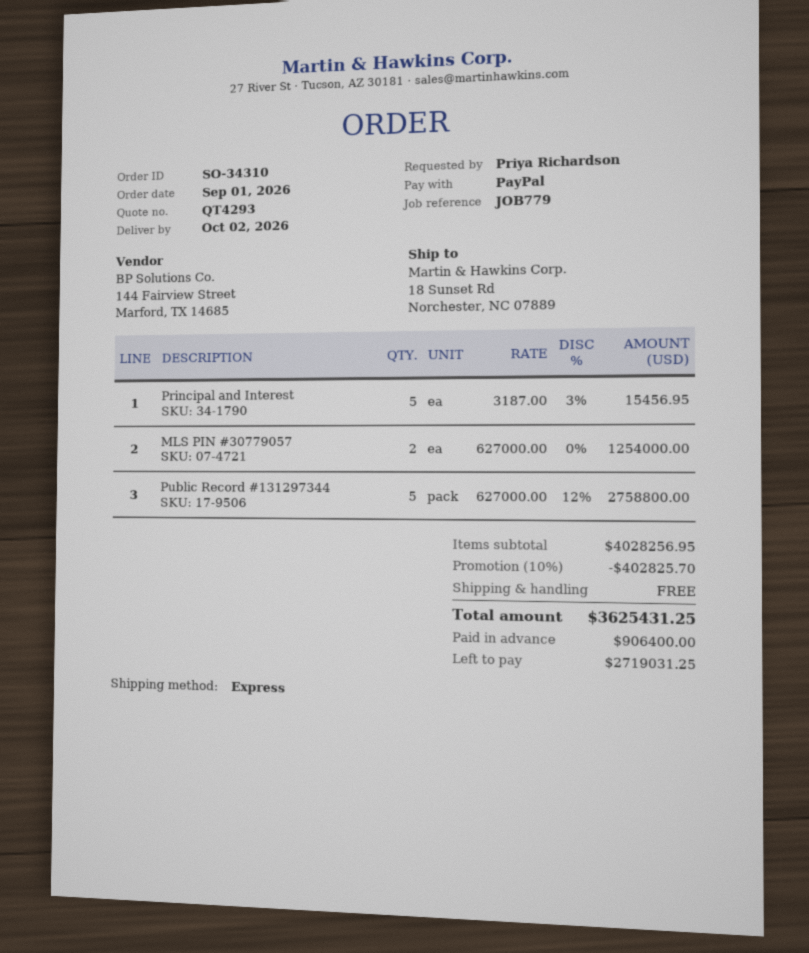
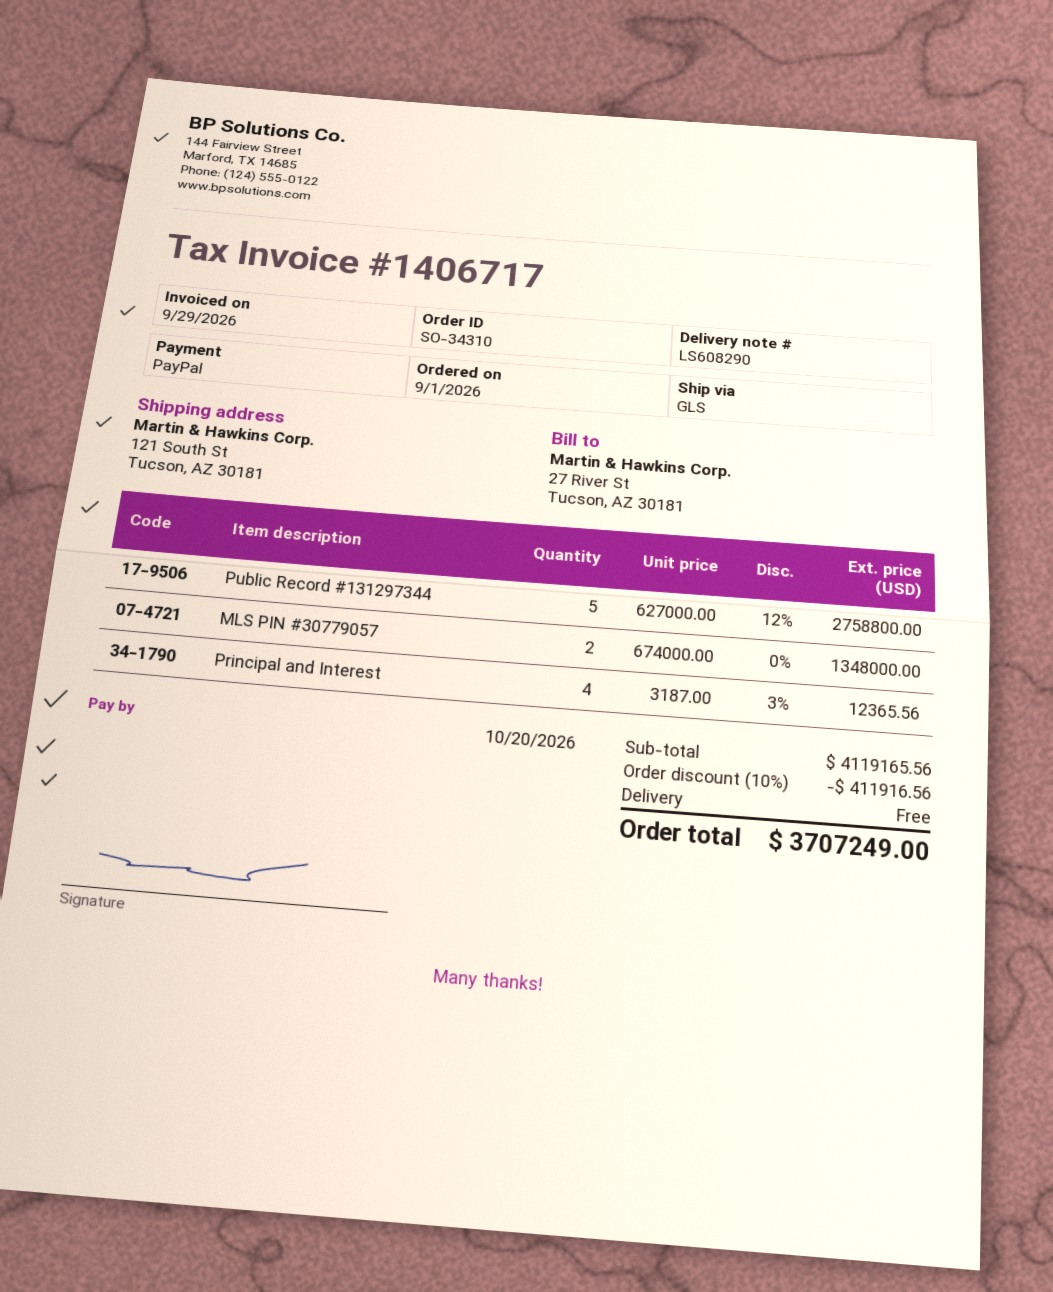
shipping method: express -> GLS
ship to: 18 Sunset Rd, Norchester, NC 07889 -> 121 South St, Tucson, AZ 30181
Principal and Interest: 5 x 3187.00 - 3% = 15456.95 -> 4 x 3187.00 - 3% = 12365.56
MLS PIN #30779057: 2 x 627000.00 = 1254000.00 -> 2 x 674000.00 = 1348000.00
subtotal: 4028256.95 -> 4119165.56
discount: 10% = 402825.70 -> 10% = 411916.56
total: 3625431.25 -> 3707249.00

